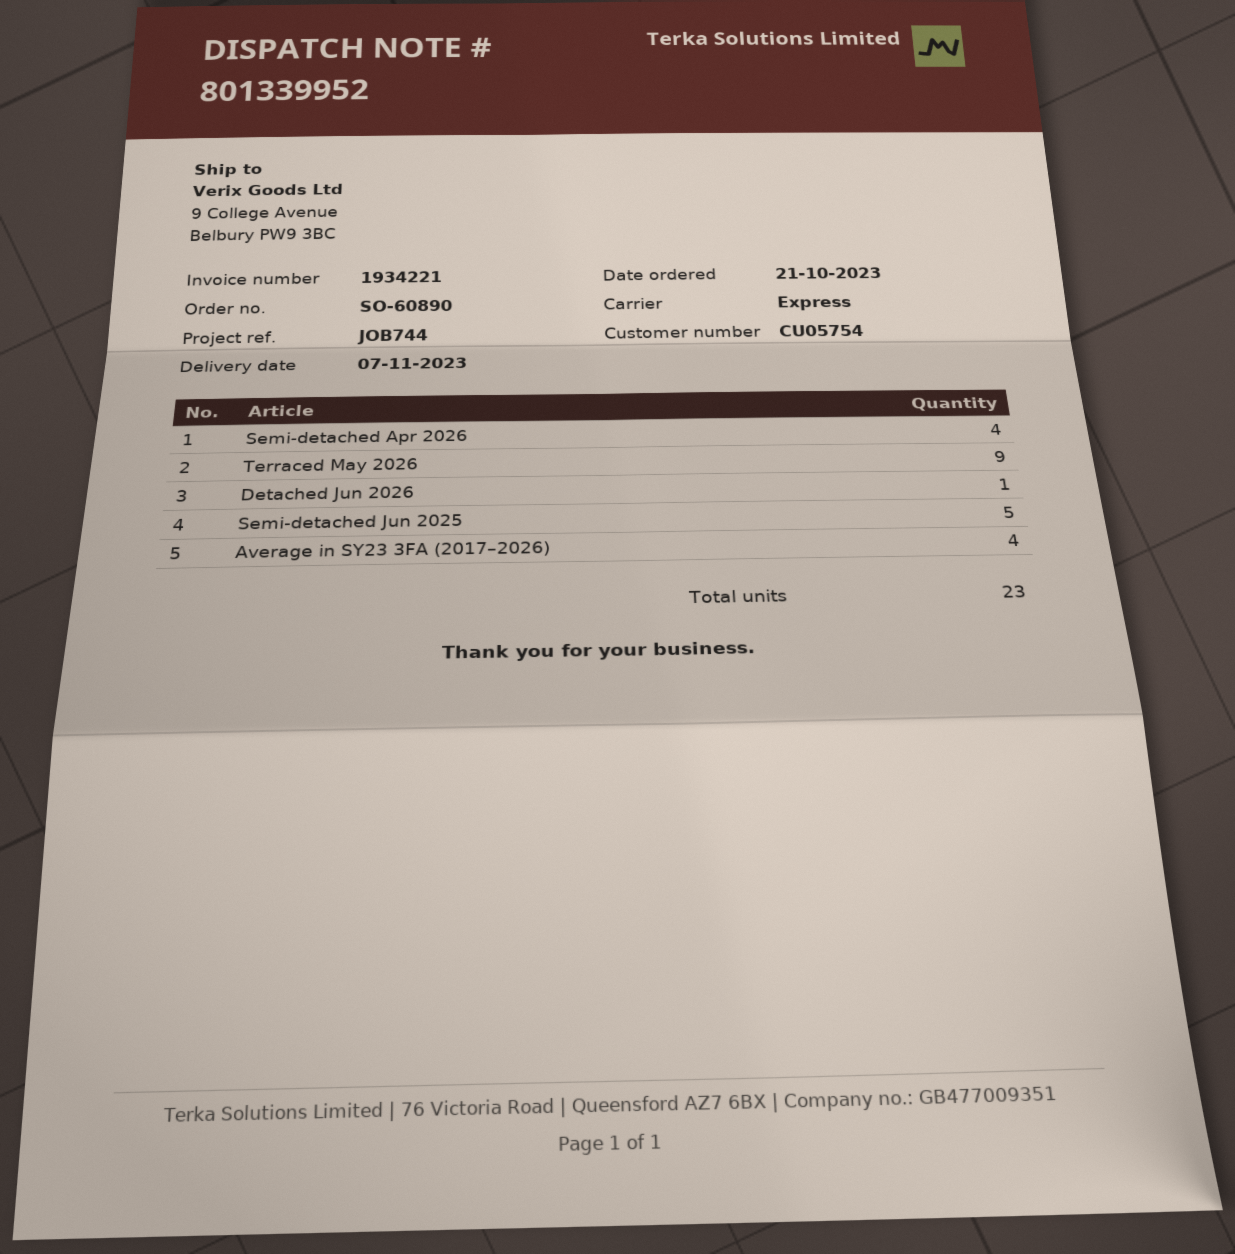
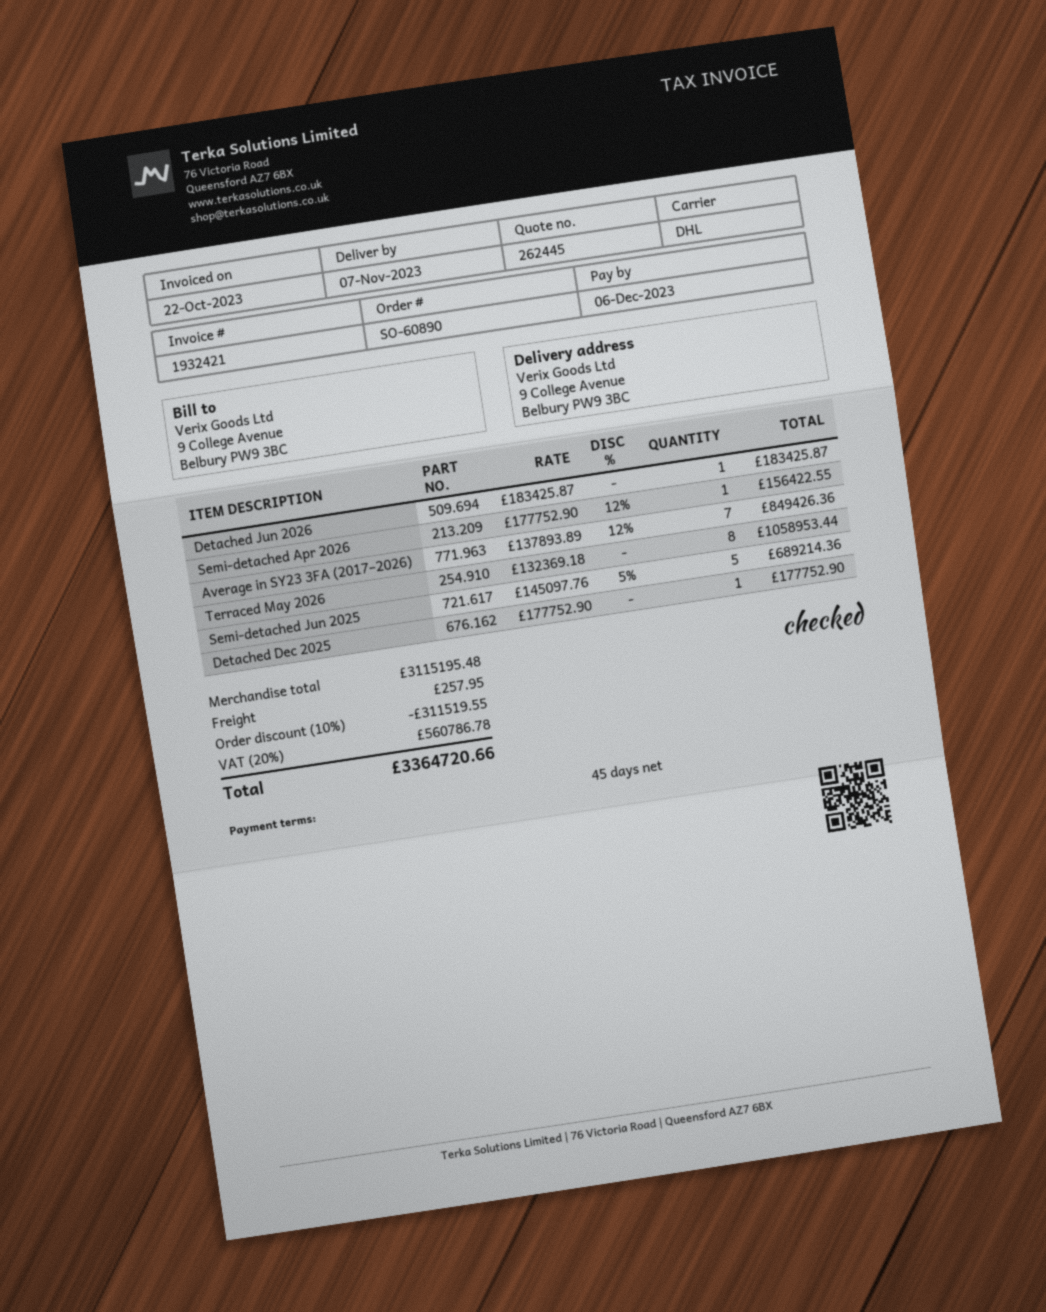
invoice number: 1934221 -> 1932421
shipping method: express -> DHL
Semi-detached Apr 2026: 4 -> 1
Terraced May 2026: 9 -> 8
Average in SY23 3FA (2017–2026): 4 -> 7
Detached Dec 2025: none -> 1

